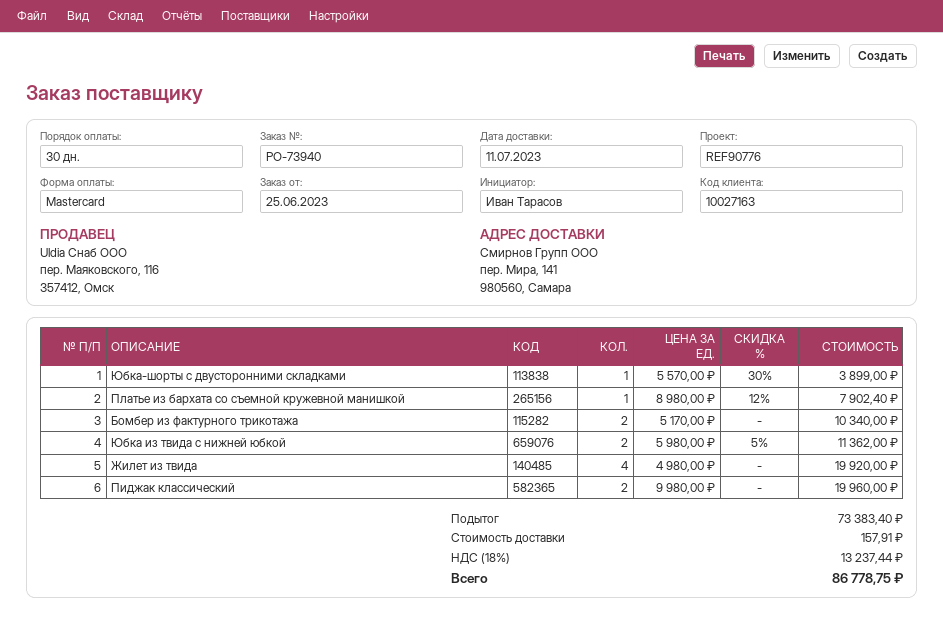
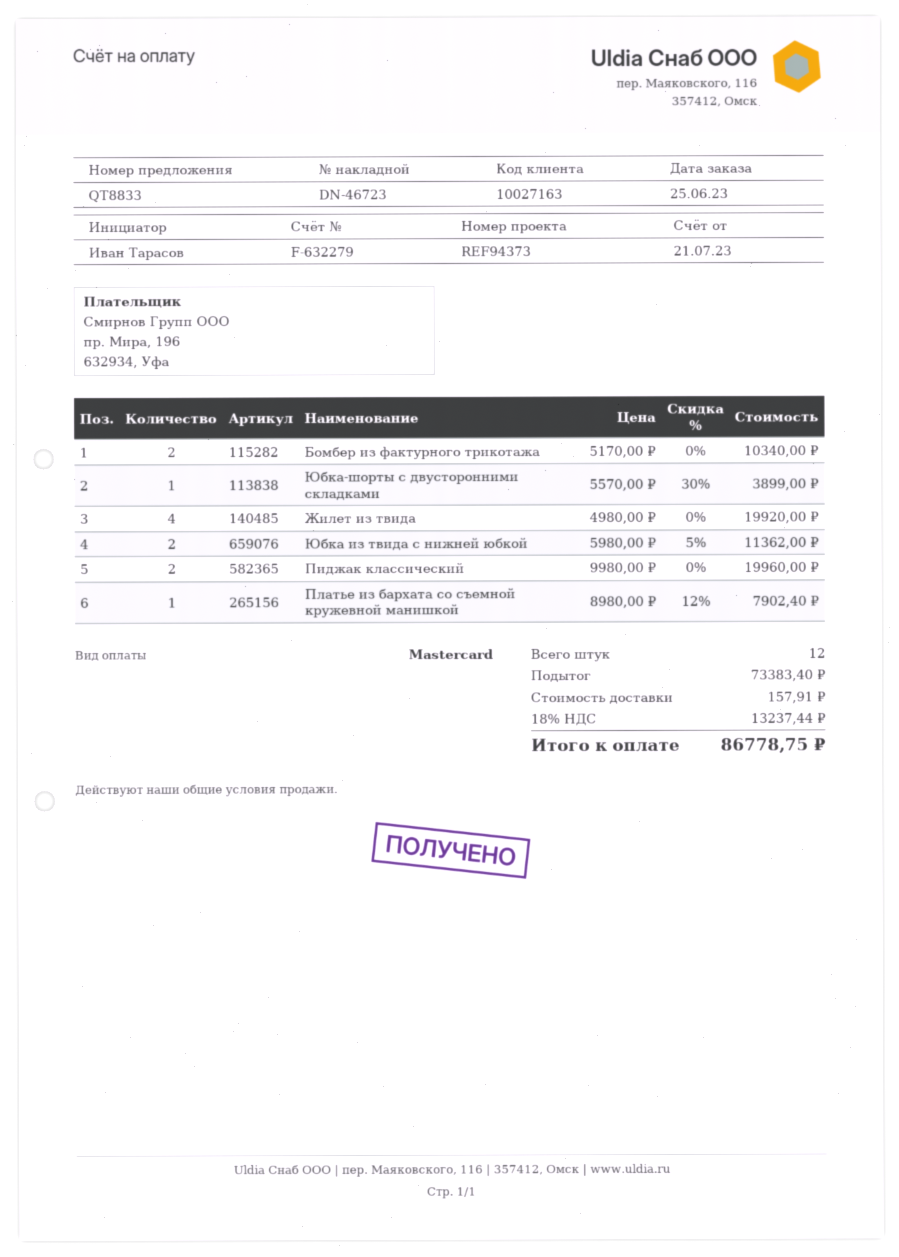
reference: REF90776 -> REF94373

